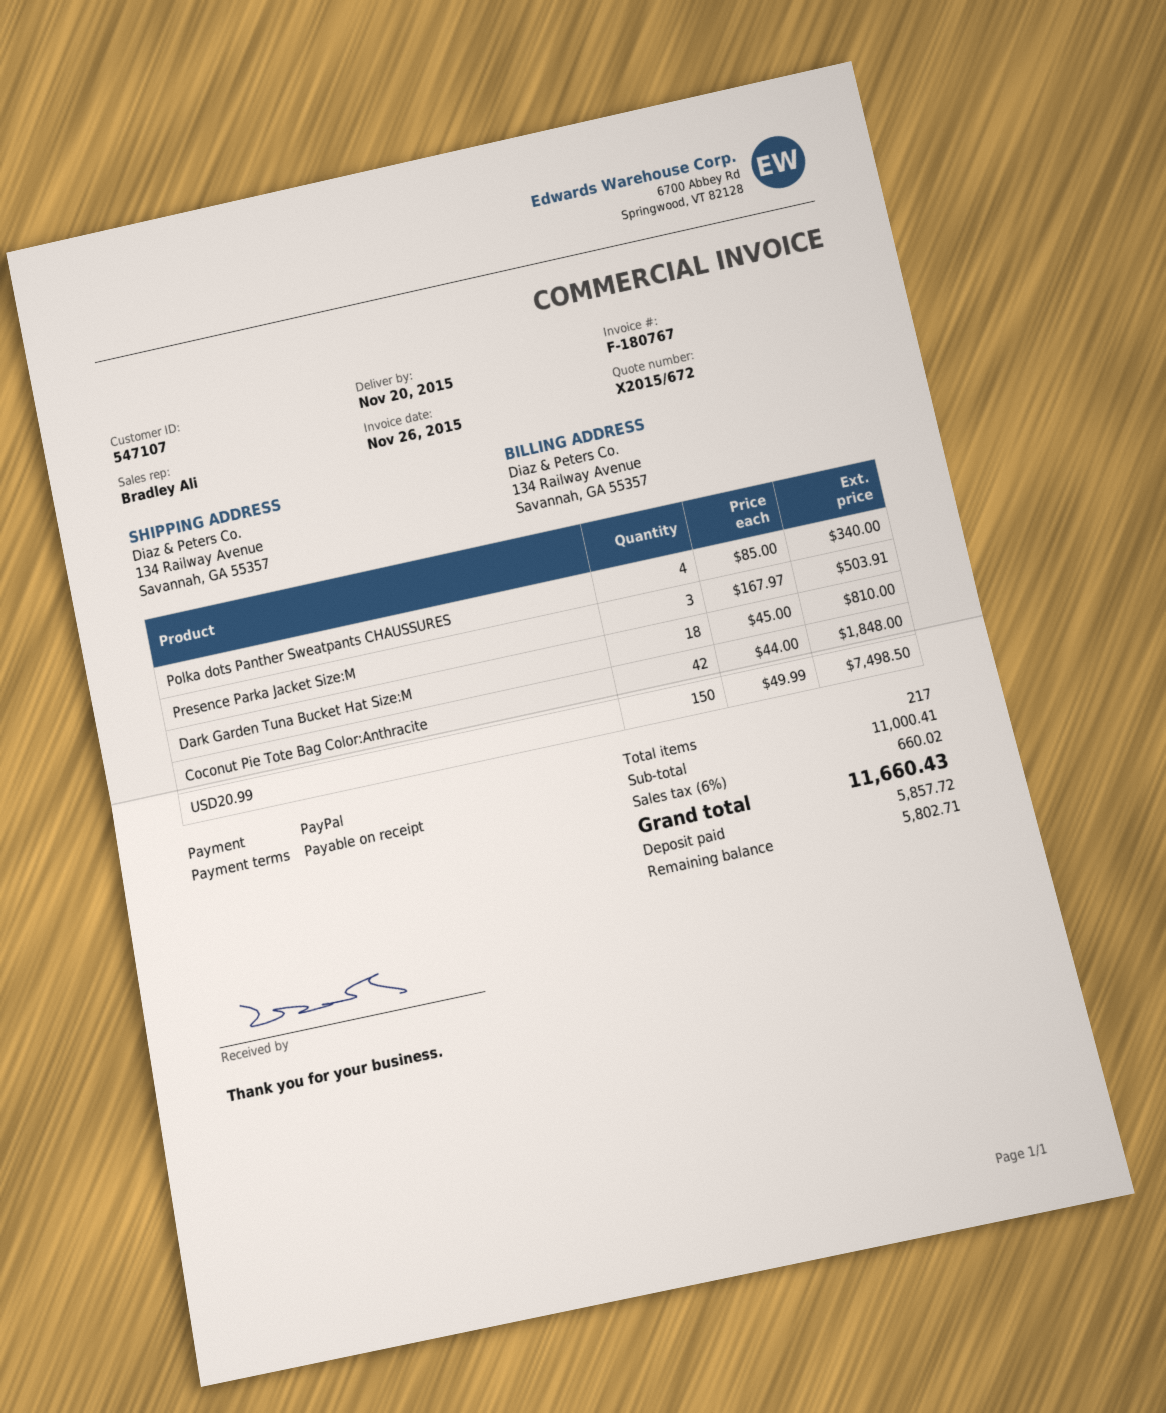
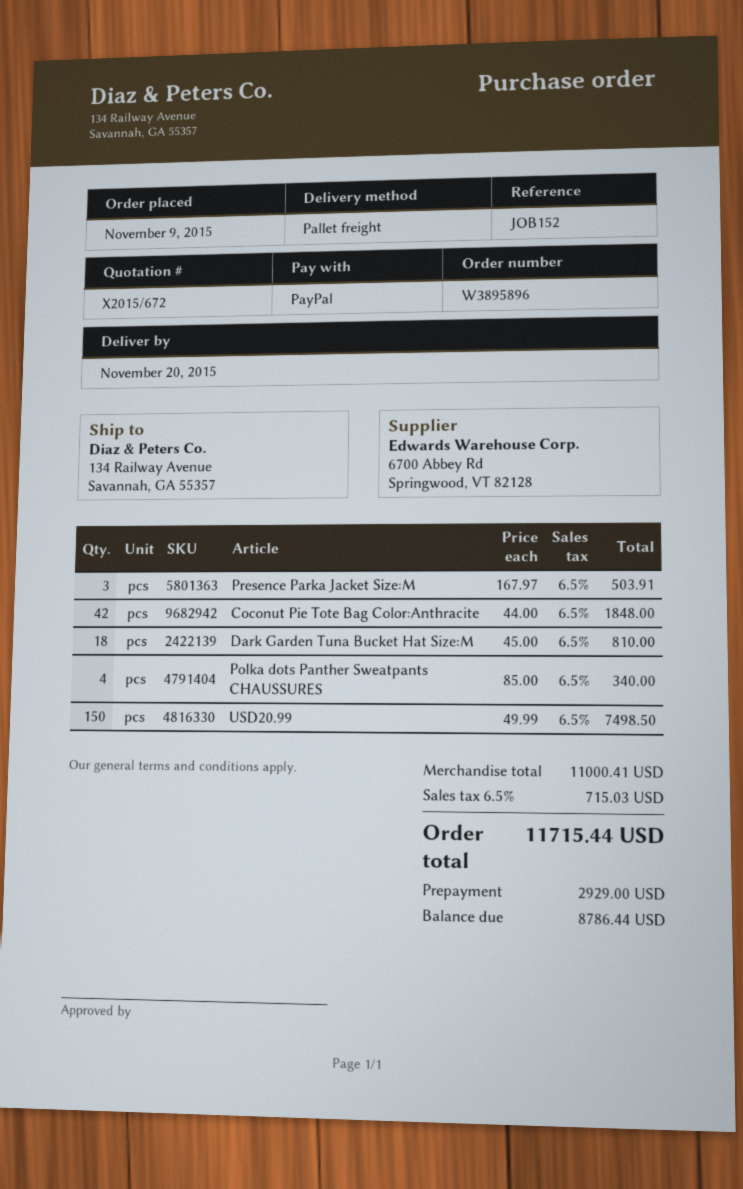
tax: 6% = 660.02 -> 6.5% = 715.03
total: 11660.43 -> 11715.44
deposit: 5857.72 -> 2929.00
balance: 5802.71 -> 8786.44

